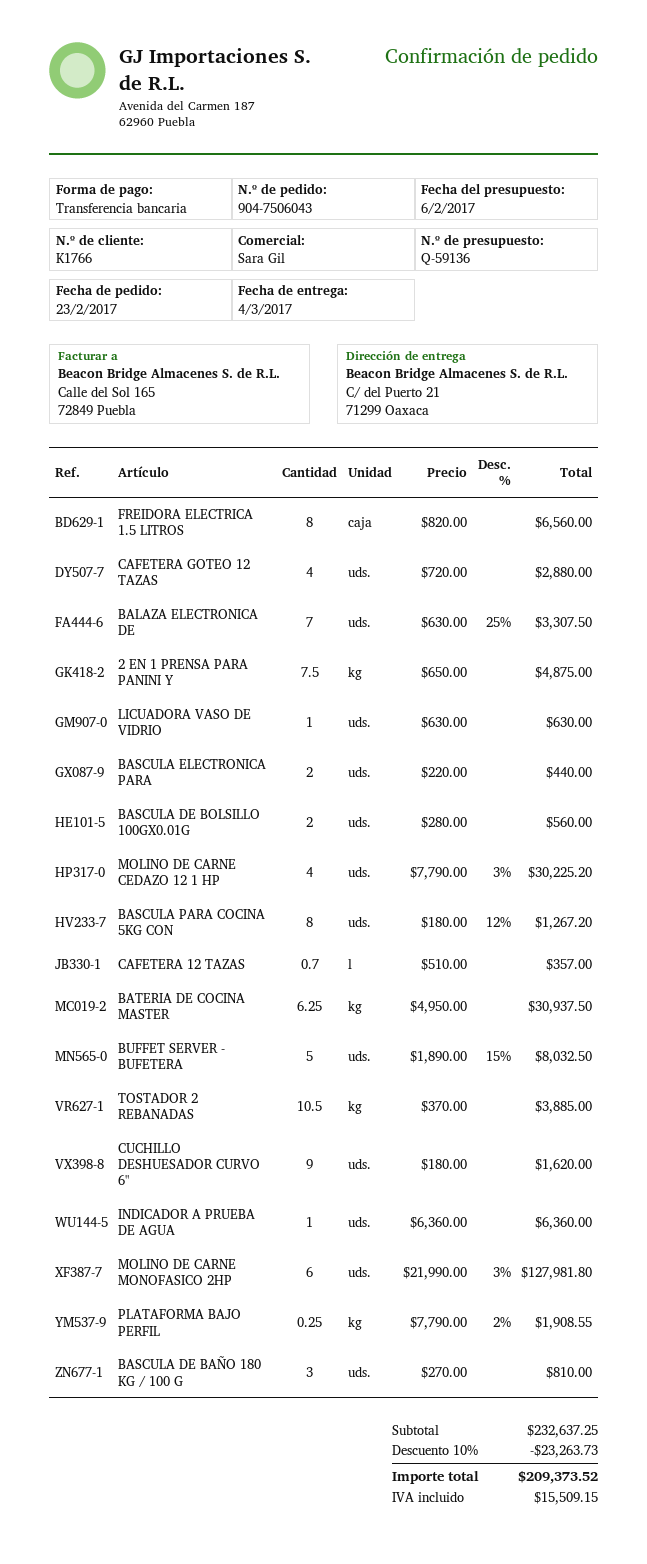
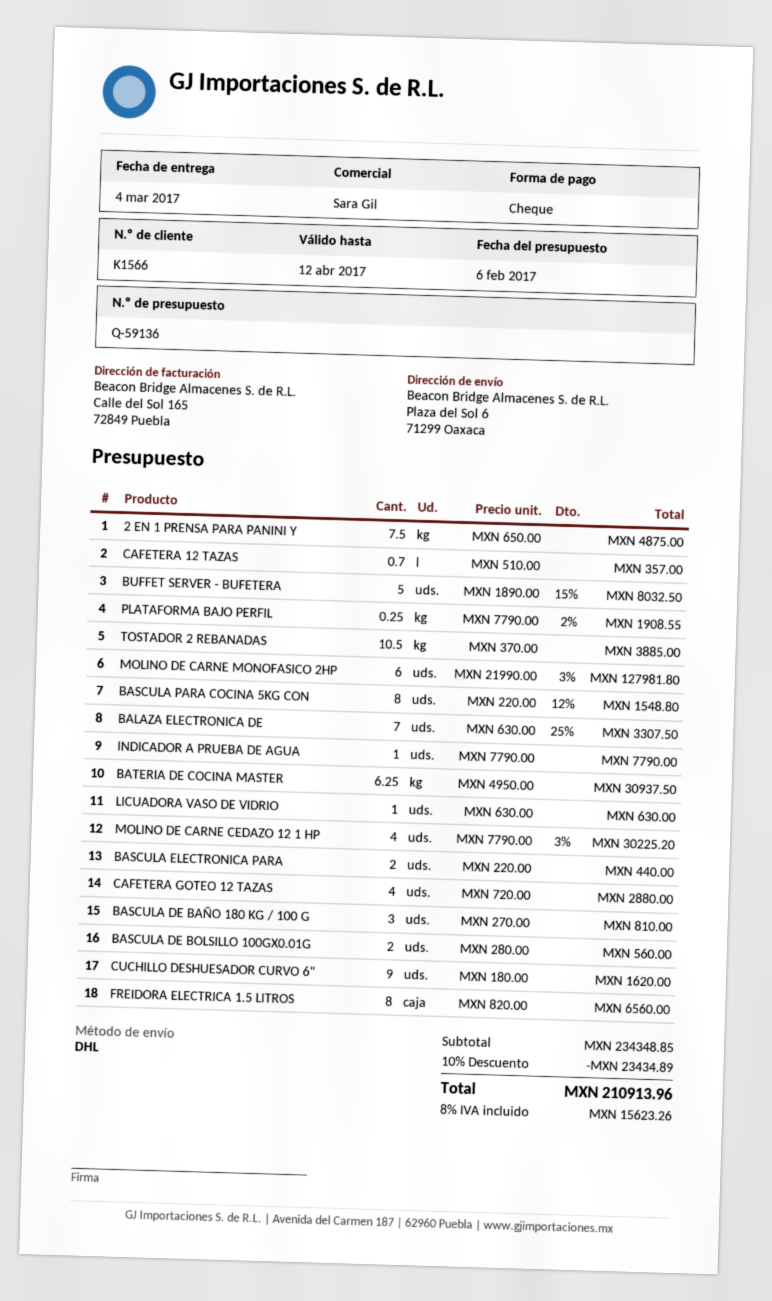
customer number: K1766 -> K1566
payment method: bank transfer -> cheque
ship to: C/ del Puerto 21, 71299 Oaxaca -> Plaza del Sol 6, 71299 Oaxaca
BASCULA PARA COCINA 5KG CON: 8 x 180.00 - 12% = 1267.20 -> 8 x 220.00 - 12% = 1548.80
INDICADOR A PRUEBA DE AGUA: 1 x 6360.00 = 6360.00 -> 1 x 7790.00 = 7790.00
subtotal: 232637.25 -> 234348.85
discount: 10% = 23263.73 -> 10% = 23434.89
tax: 15509.15 -> 15623.26
total: 209373.52 -> 210913.96

